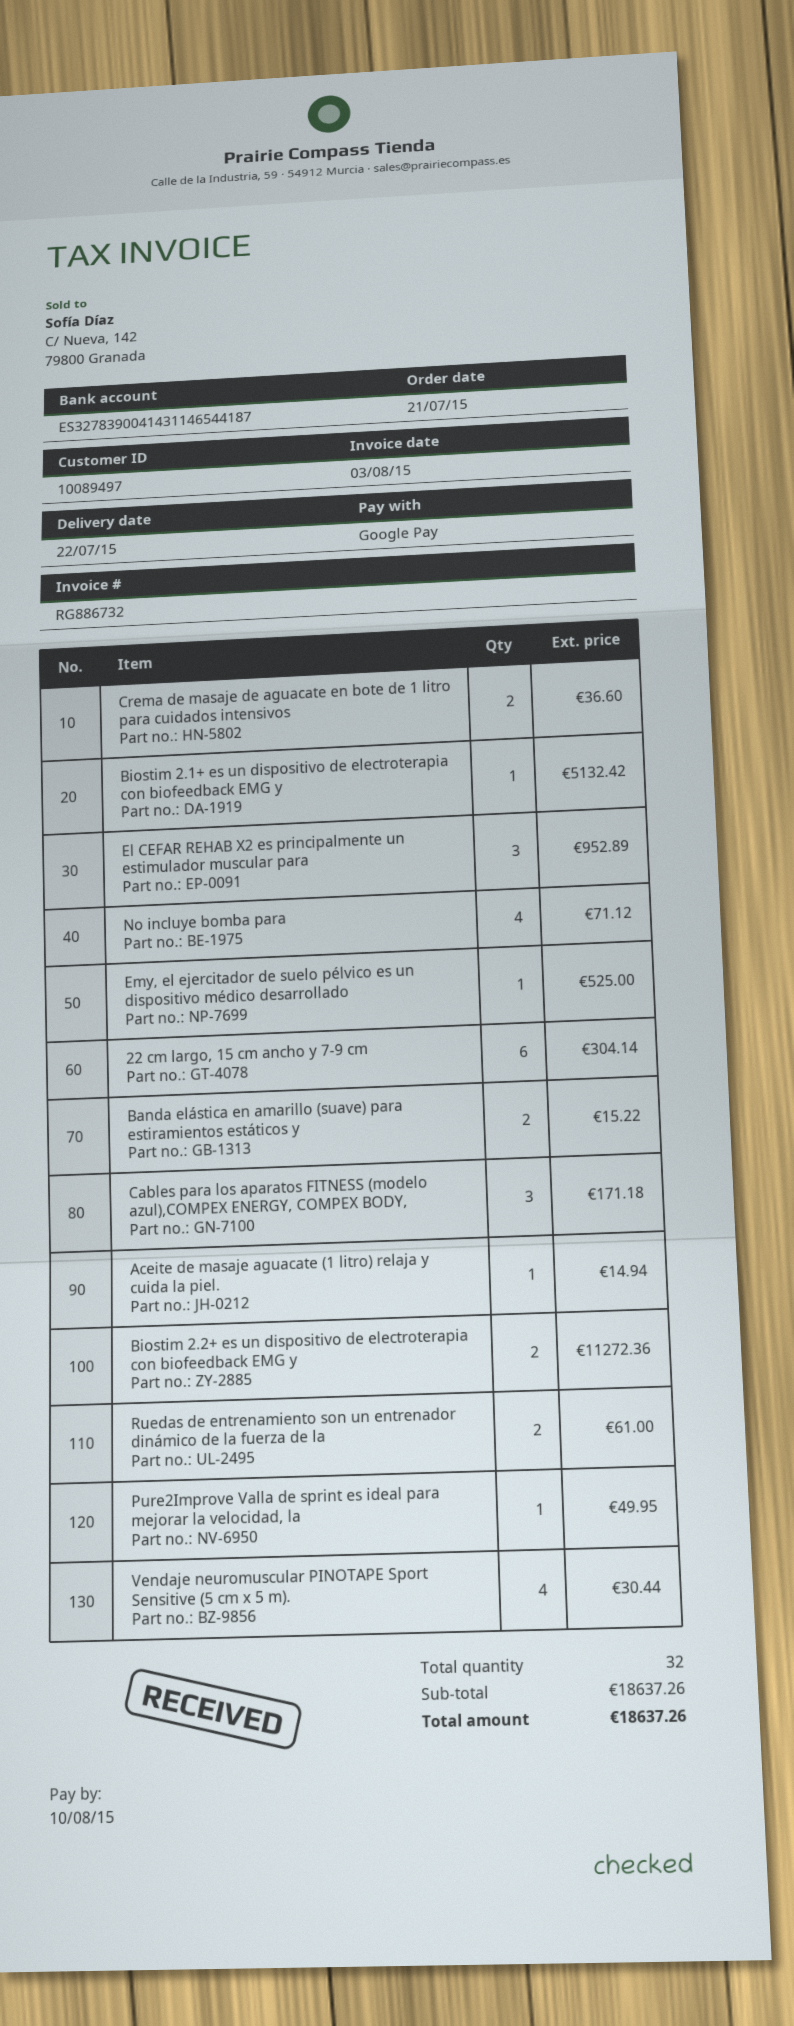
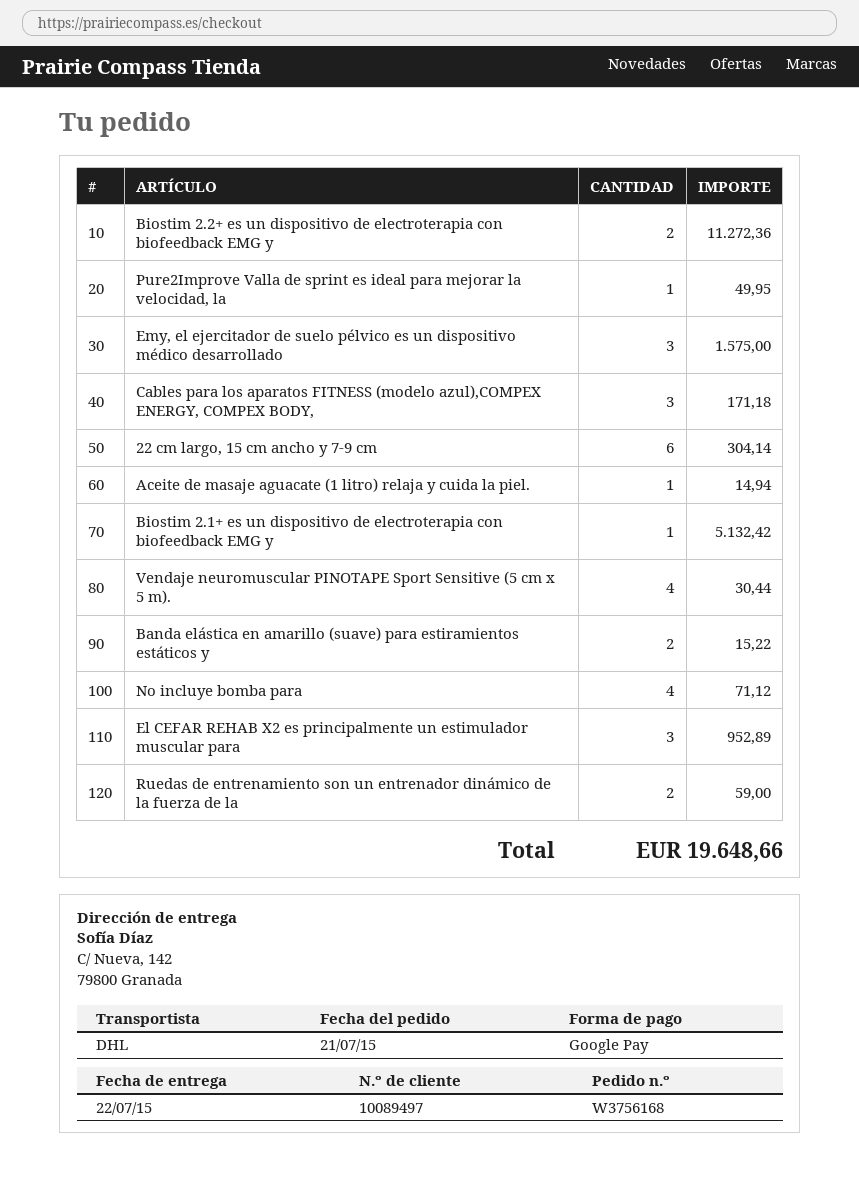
Crema de masaje de aguacate en bote de 1 litro para cuidados intensivos: 2 for 36.60 -> none
Emy, el ejercitador de suelo pélvico es un dispositivo médico desarrollado: 1 for 525.00 -> 3 for 1575.00
Ruedas de entrenamiento son un entrenador dinámico de la fuerza de la: 2 for 61.00 -> 2 for 59.00
total: 18637.26 -> 19648.66

